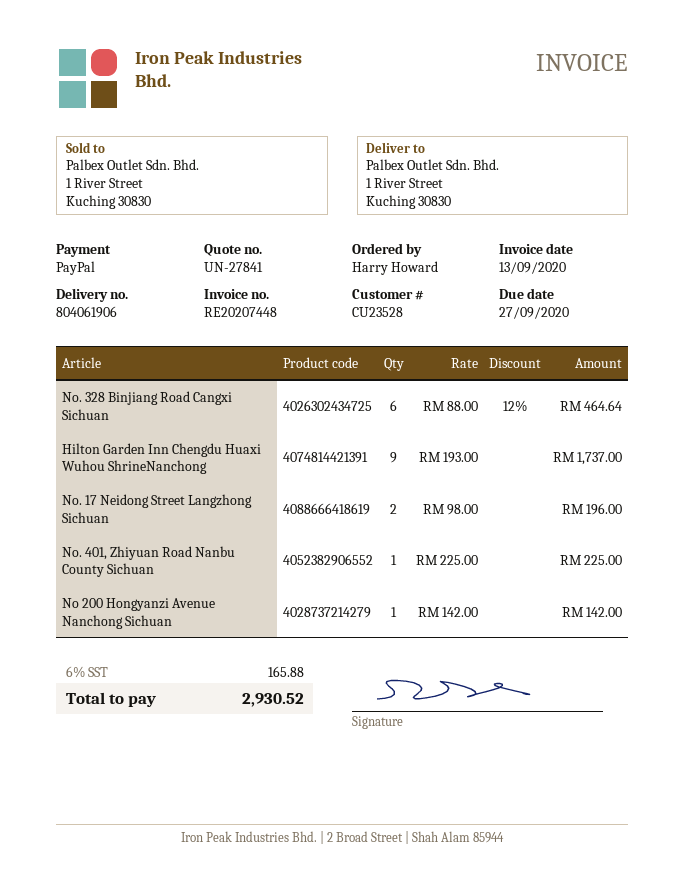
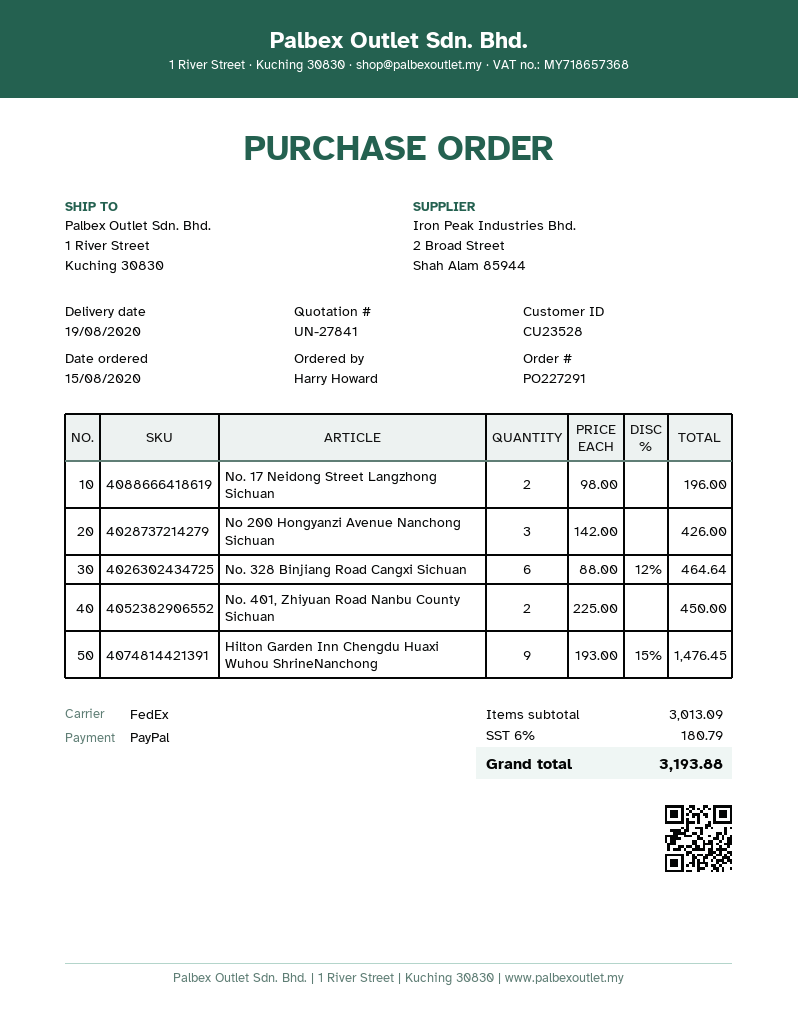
Hilton Garden Inn Chengdu Huaxi Wuhou ShrineNanchong: 9 x 193.00 = 1737.00 -> 9 x 193.00 - 15% = 1476.45
No. 401, Zhiyuan Road Nanbu County Sichuan: 1 x 225.00 = 225.00 -> 2 x 225.00 = 450.00
No 200 Hongyanzi Avenue Nanchong Sichuan: 1 x 142.00 = 142.00 -> 3 x 142.00 = 426.00
tax: 6% = 165.88 -> 6% = 180.79
total: 2930.52 -> 3193.88

